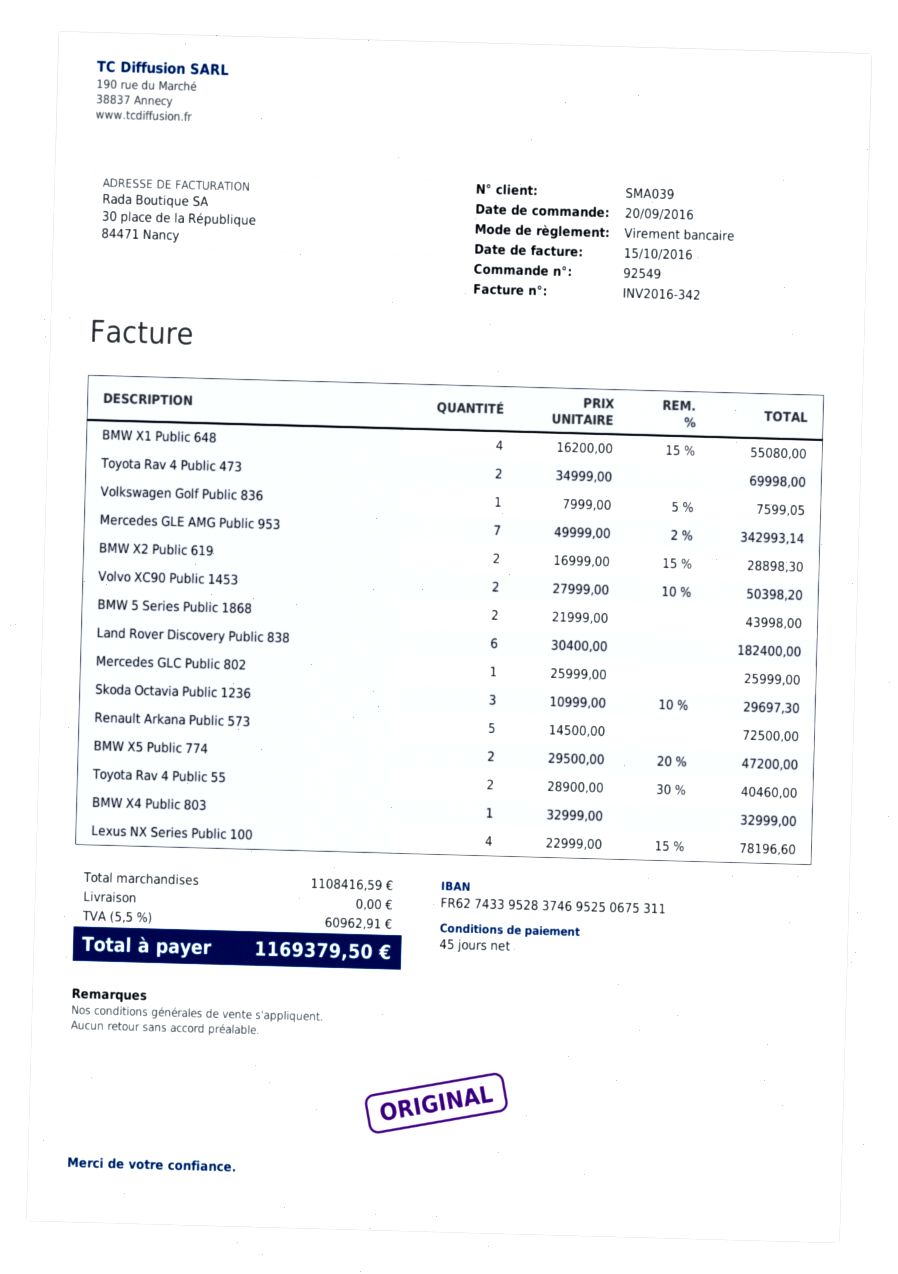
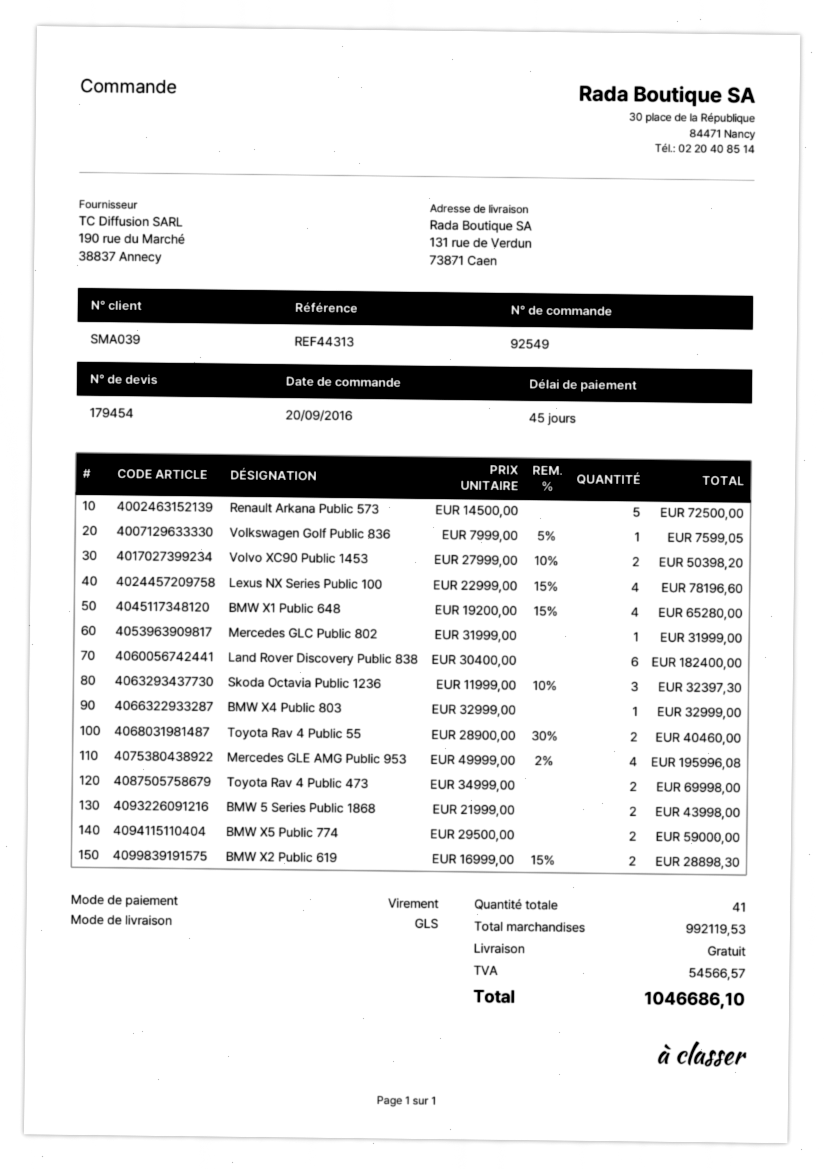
BMW X1 Public 648: 4 x 16200.00 - 15% = 55080.00 -> 4 x 19200.00 - 15% = 65280.00
Mercedes GLE AMG Public 953: 7 x 49999.00 - 2% = 342993.14 -> 4 x 49999.00 - 2% = 195996.08
Mercedes GLC Public 802: 1 x 25999.00 = 25999.00 -> 1 x 31999.00 = 31999.00
Skoda Octavia Public 1236: 3 x 10999.00 - 10% = 29697.30 -> 3 x 11999.00 - 10% = 32397.30
BMW X5 Public 774: 2 x 29500.00 - 20% = 47200.00 -> 2 x 29500.00 = 59000.00
subtotal: 1108416.59 -> 992119.53
tax: 60962.91 -> 54566.57
total: 1169379.50 -> 1046686.10

